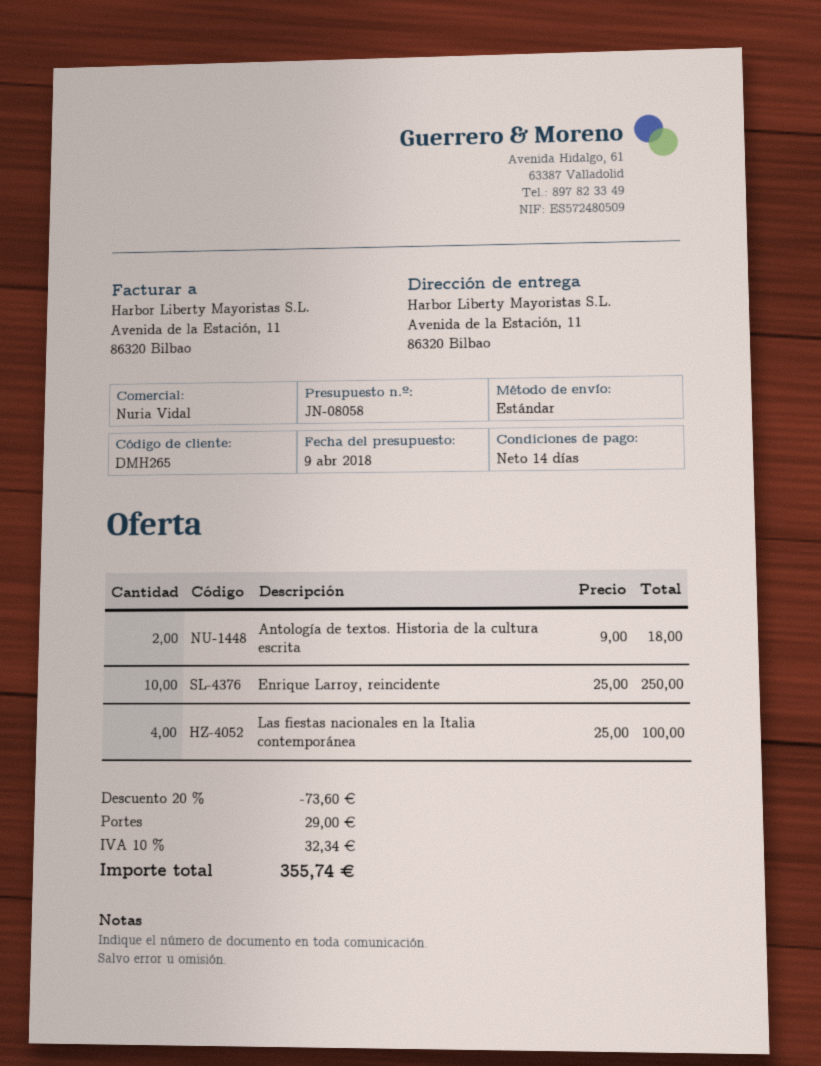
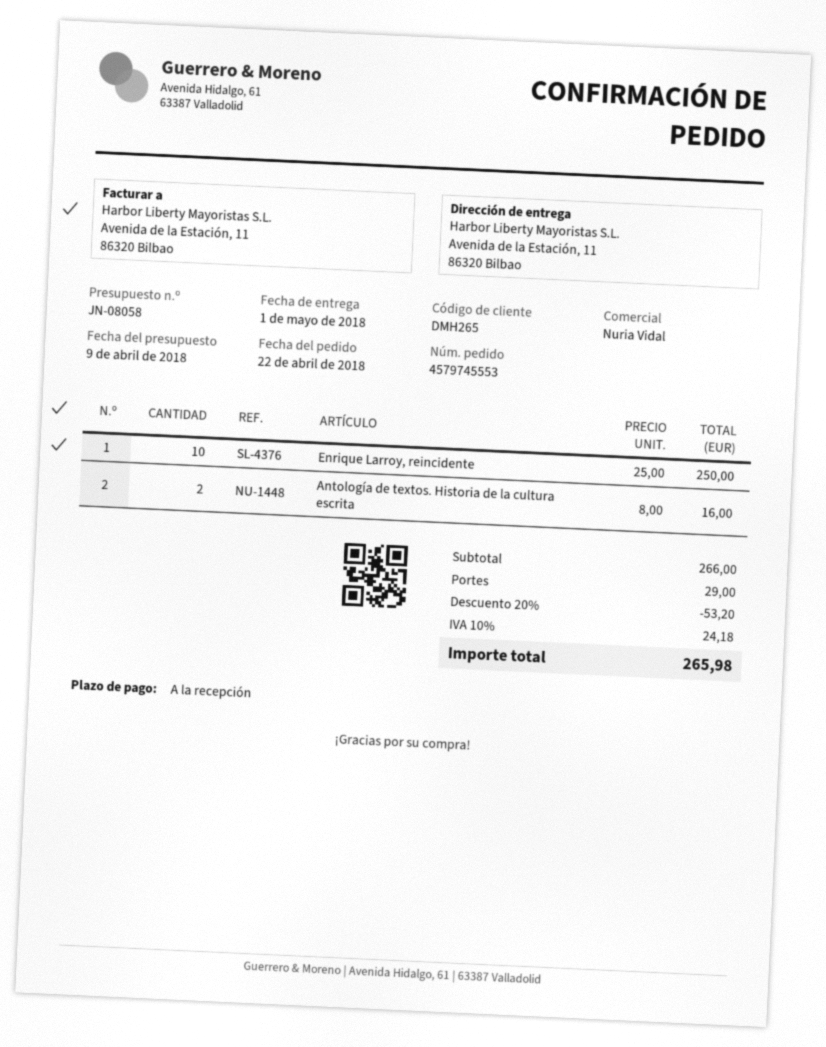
payment terms: 14 days -> on receipt
Antología de textos. Historia de la cultura escrita: 2 x 9.00 = 18.00 -> 2 x 8.00 = 16.00
Las fiestas nacionales en la Italia contemporánea: 4 x 25.00 = 100.00 -> none
discount: 20% = 73.60 -> 20% = 53.20
tax: 10% = 32.34 -> 10% = 24.18
total: 355.74 -> 265.98

